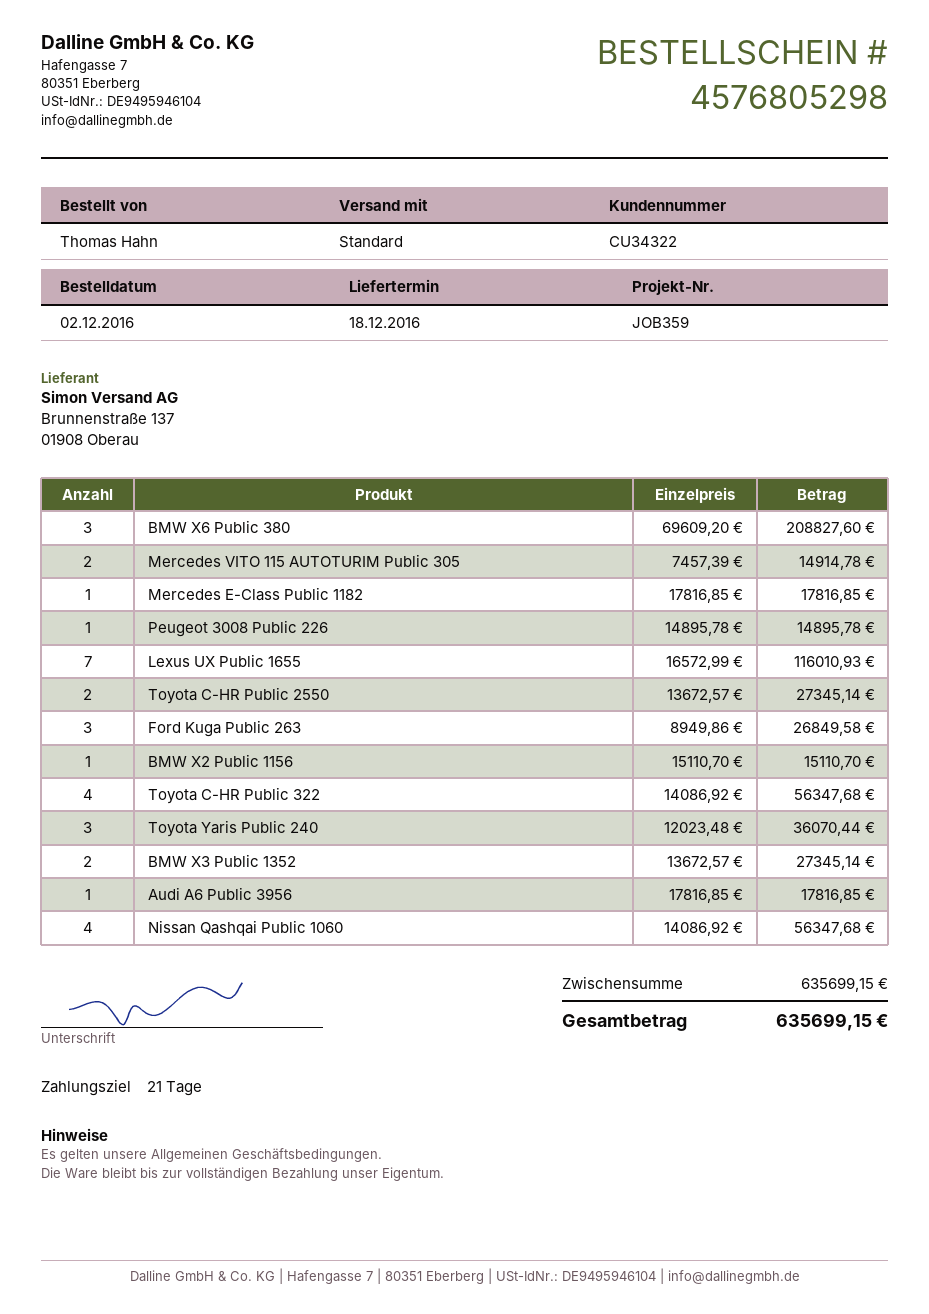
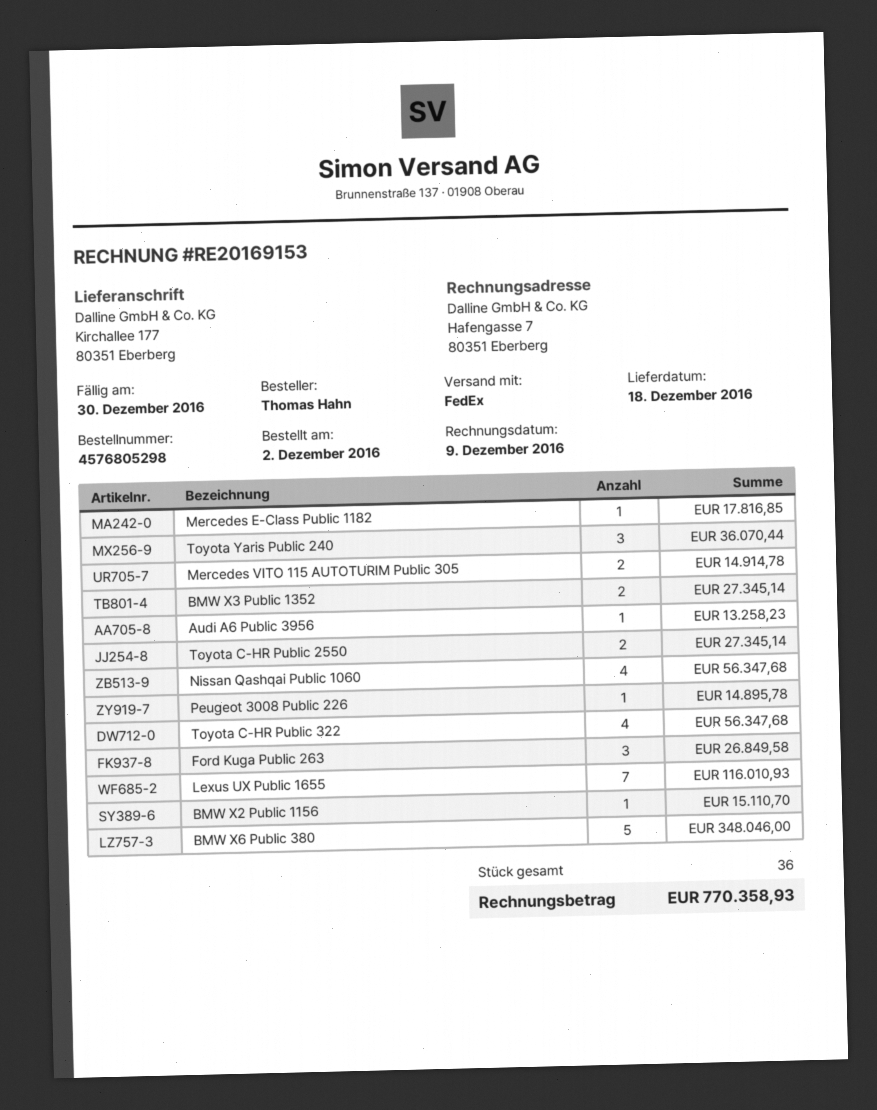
shipping method: standard -> FedEx
BMW X6 Public 380: 3 for 208827.60 -> 5 for 348046.00
Audi A6 Public 3956: 1 for 17816.85 -> 1 for 13258.23
total: 635699.15 -> 770358.93

